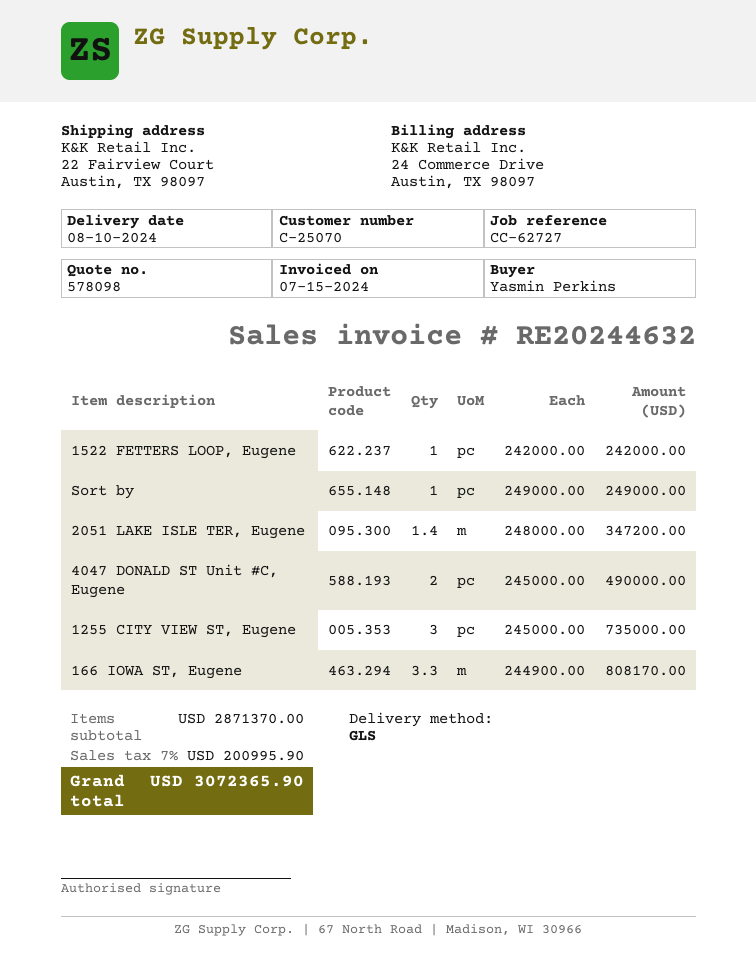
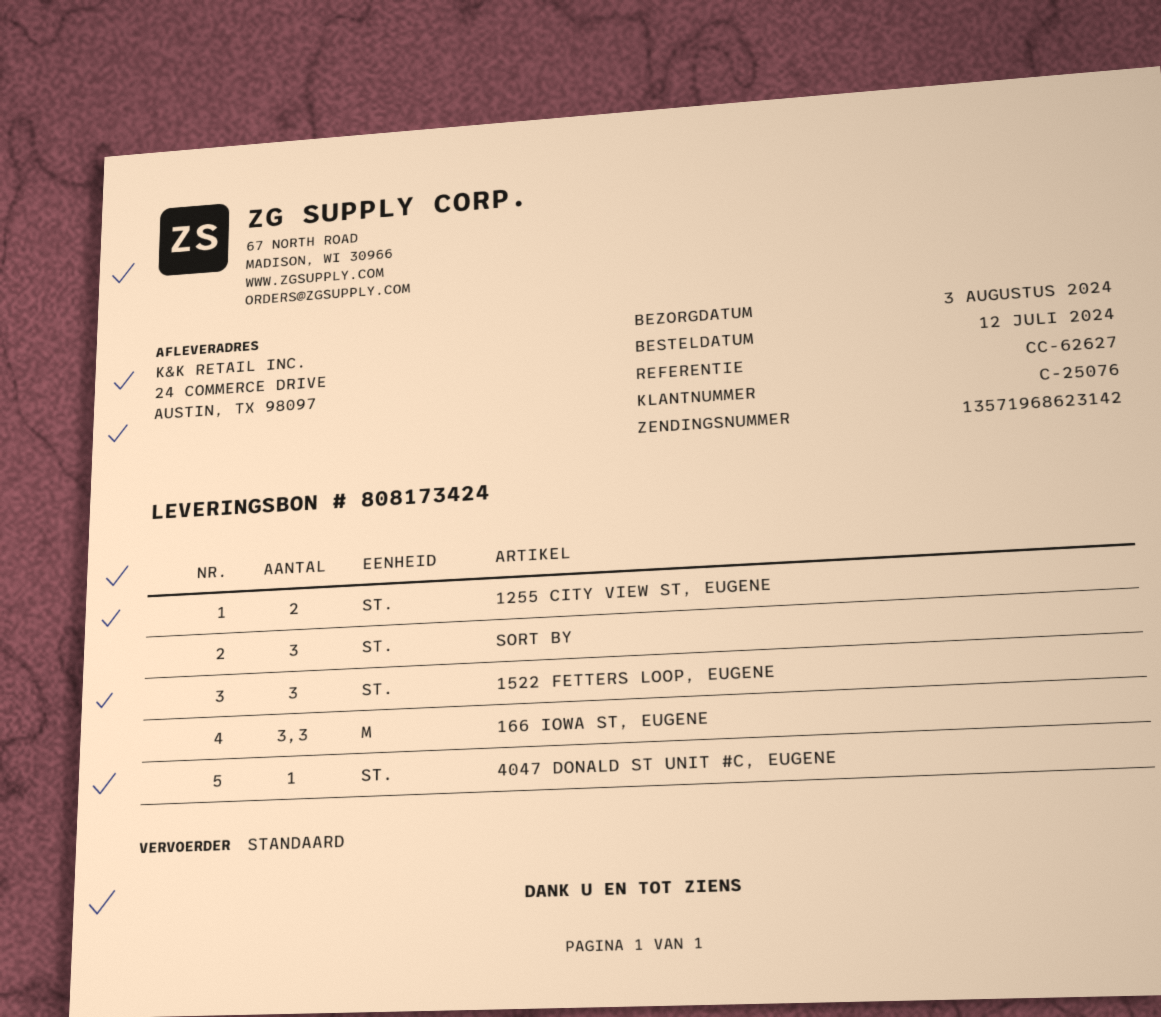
delivery date: 2024-08-10 -> 2024-08-03
customer number: C-25070 -> C-25076
reference: CC-62727 -> CC-62627
shipping method: GLS -> standard
ship to: 22 Fairview Court, Austin, TX 98097 -> 24 COMMERCE DRIVE, AUSTIN, TX 98097
1522 FETTERS LOOP, Eugene: 1 -> 3
Sort by: 1 -> 3
2051 LAKE ISLE TER, Eugene: 1.4 -> none
4047 DONALD ST Unit #C, Eugene: 2 -> 1
1255 CITY VIEW ST, Eugene: 3 -> 2

